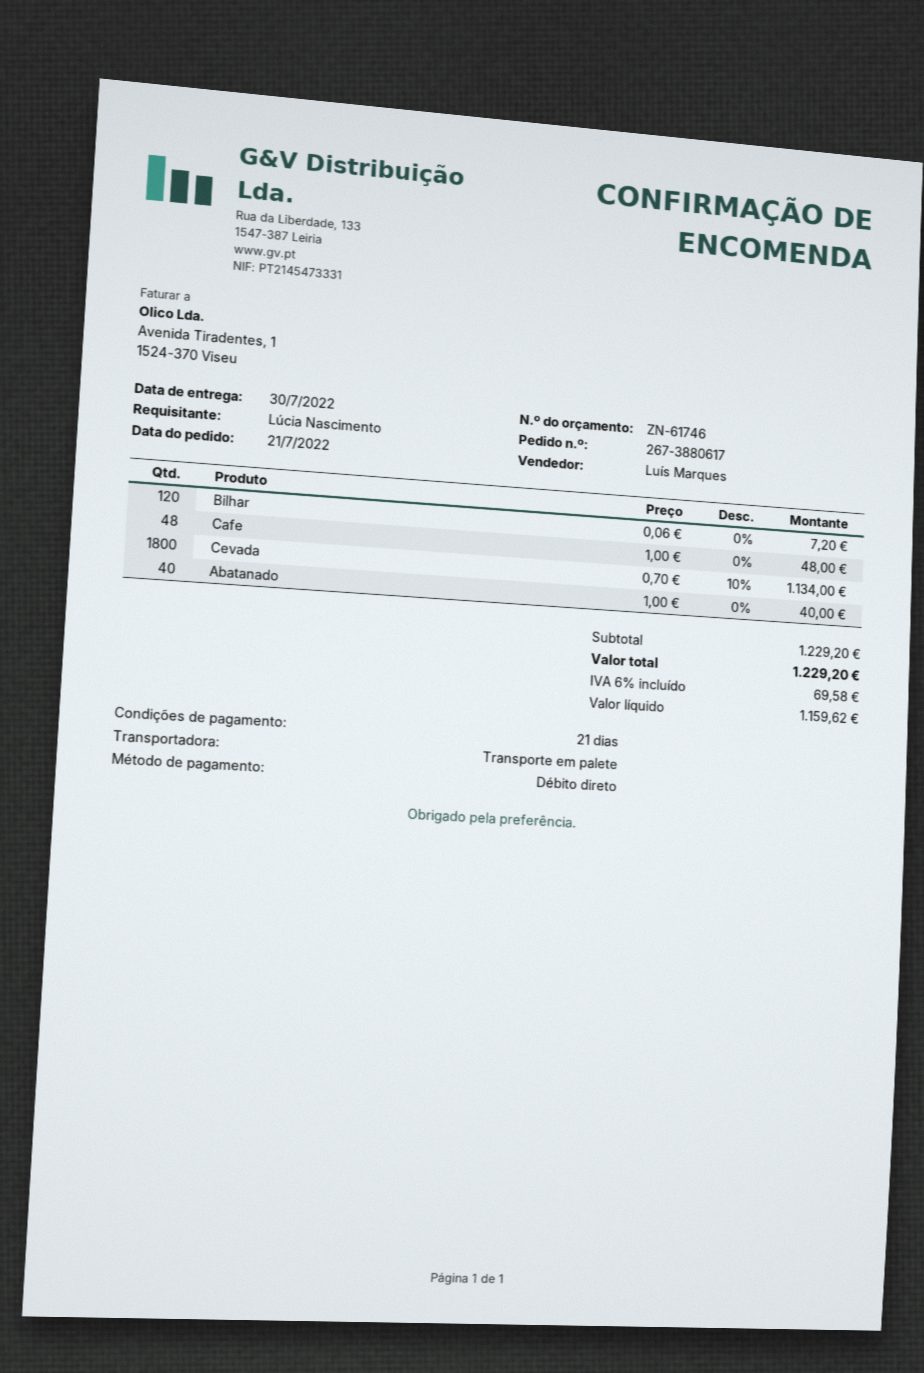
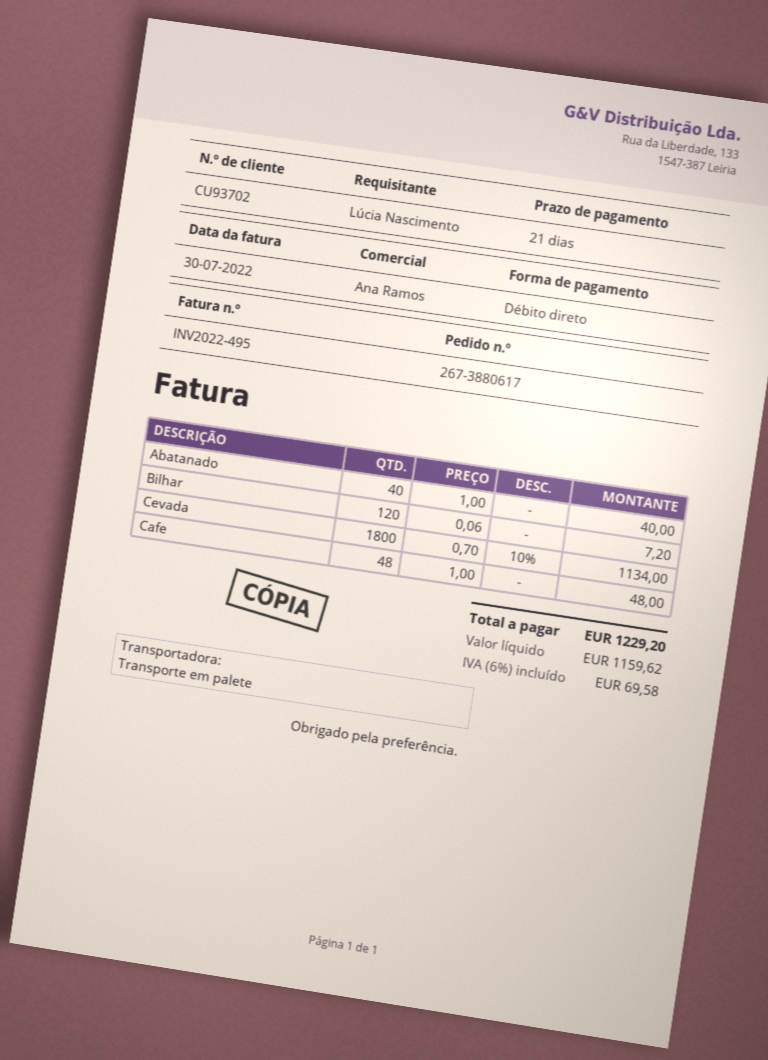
sales rep: Luís Marques -> Ana Ramos

